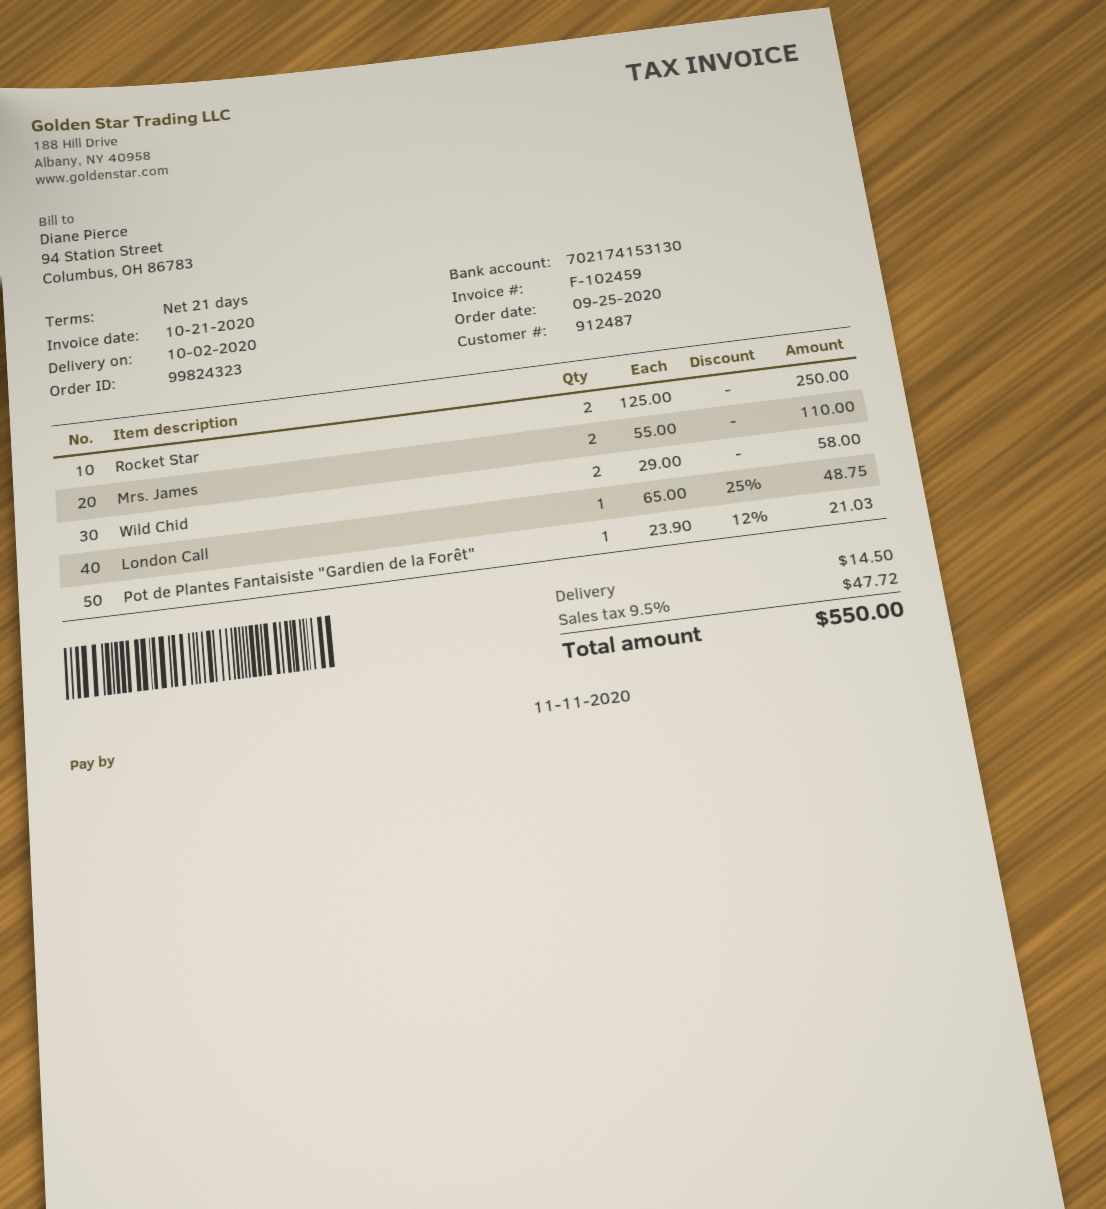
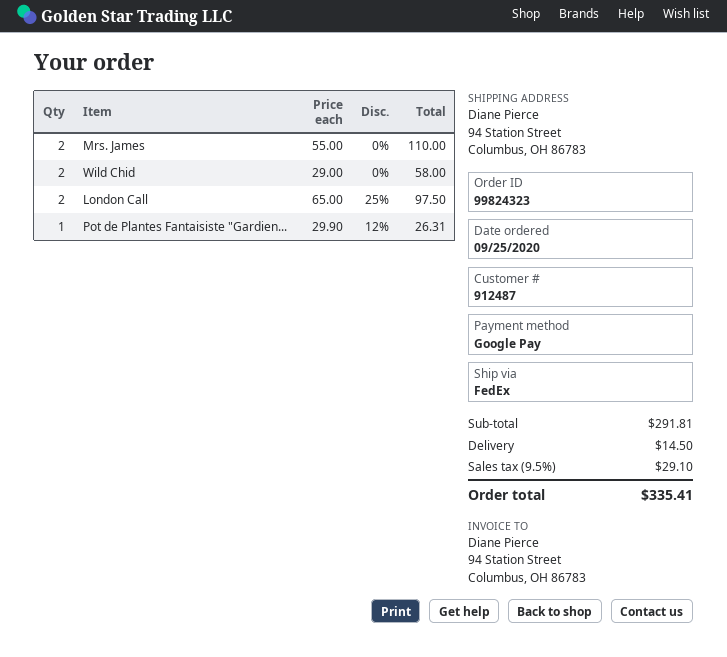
Rocket Star: 2 x 125.00 = 250.00 -> none
London Call: 1 x 65.00 - 25% = 48.75 -> 2 x 65.00 - 25% = 97.50
Pot de Plantes Fantaisiste "Gardien de la Forêt": 1 x 23.90 - 12% = 21.03 -> 1 x 29.90 - 12% = 26.31
tax: 9.5% = 47.72 -> 9.5% = 29.10
total: 550.00 -> 335.41

